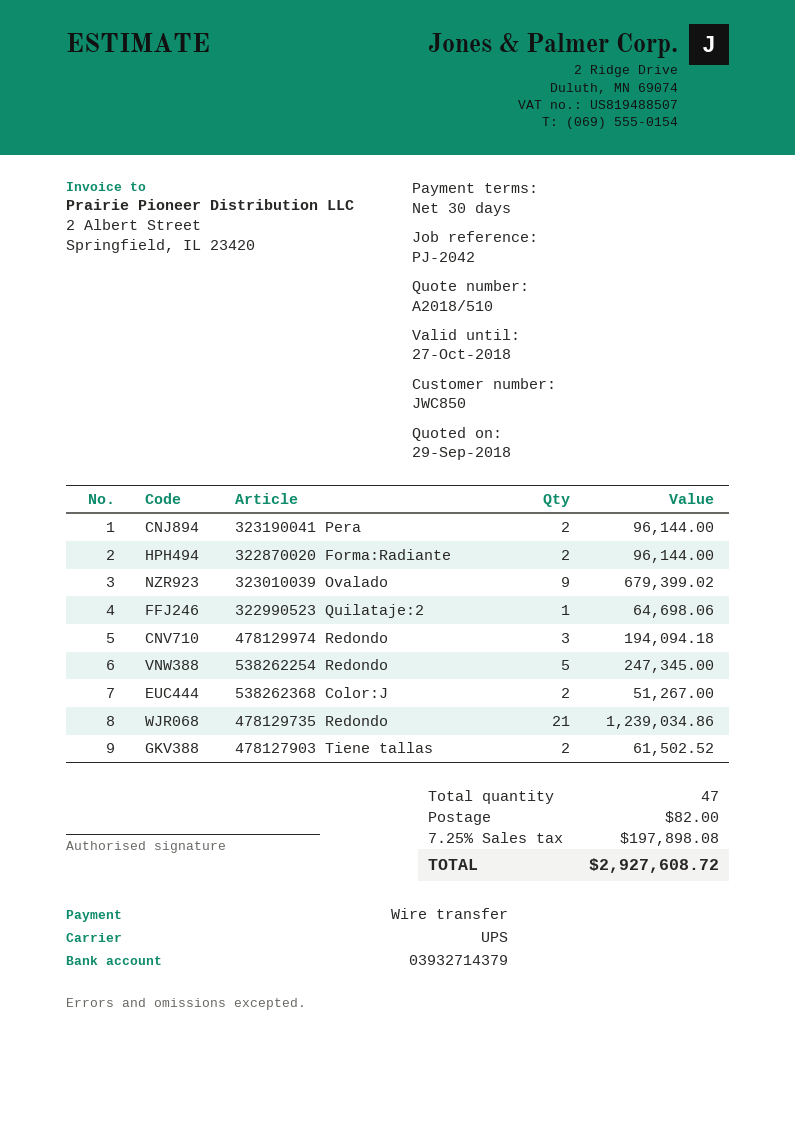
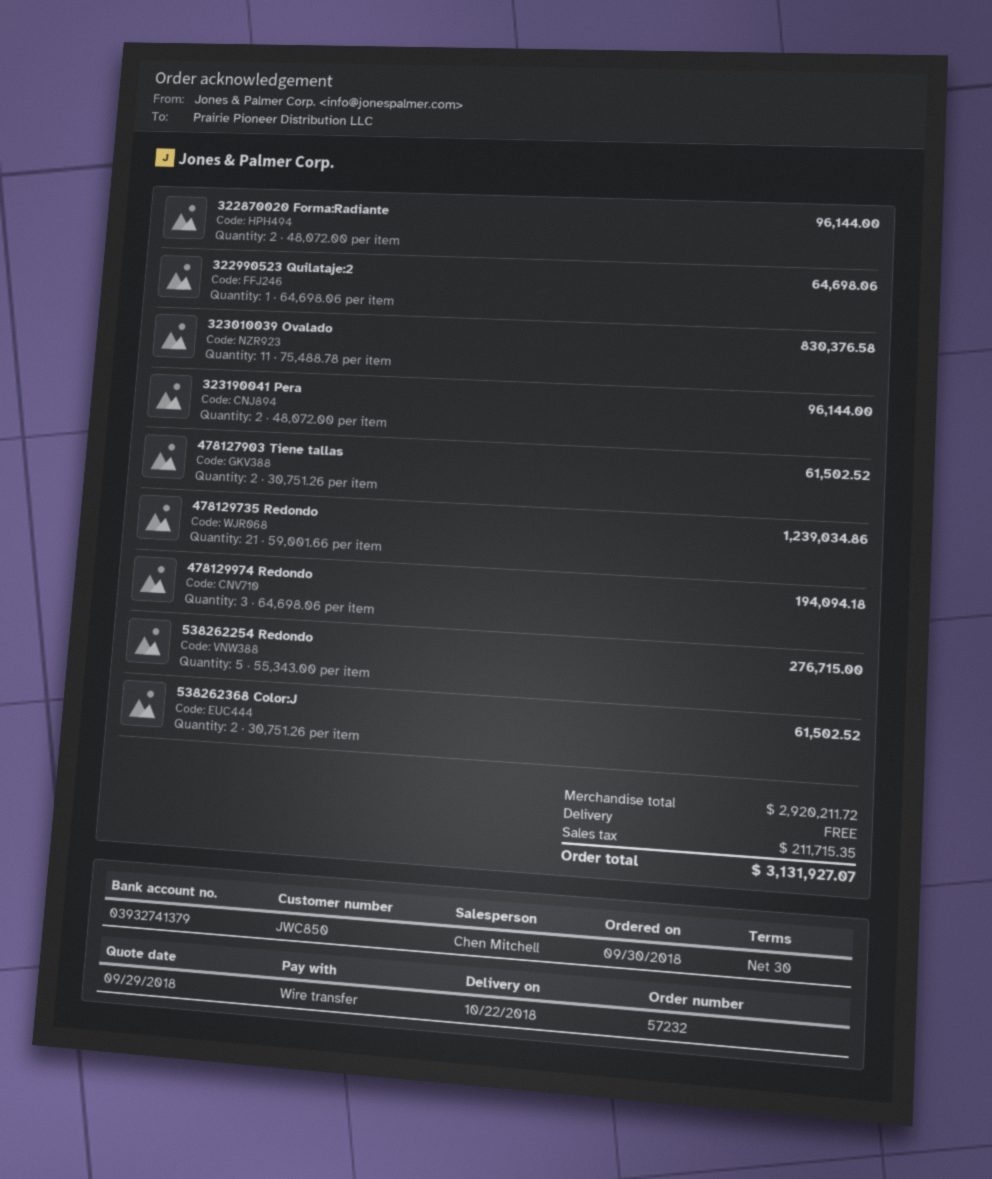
bank account: 03932714379 -> 03932741379
323010039 Ovalado: 9 for 679399.02 -> 11 for 830376.58
538262254 Redondo: 5 for 247345.00 -> 5 for 276715.00
538262368 Color:J: 2 for 51267.00 -> 2 for 61502.52
shipping: 82.00 -> 0.00
tax: 197898.08 -> 211715.35
total: 2927608.72 -> 3131927.07

